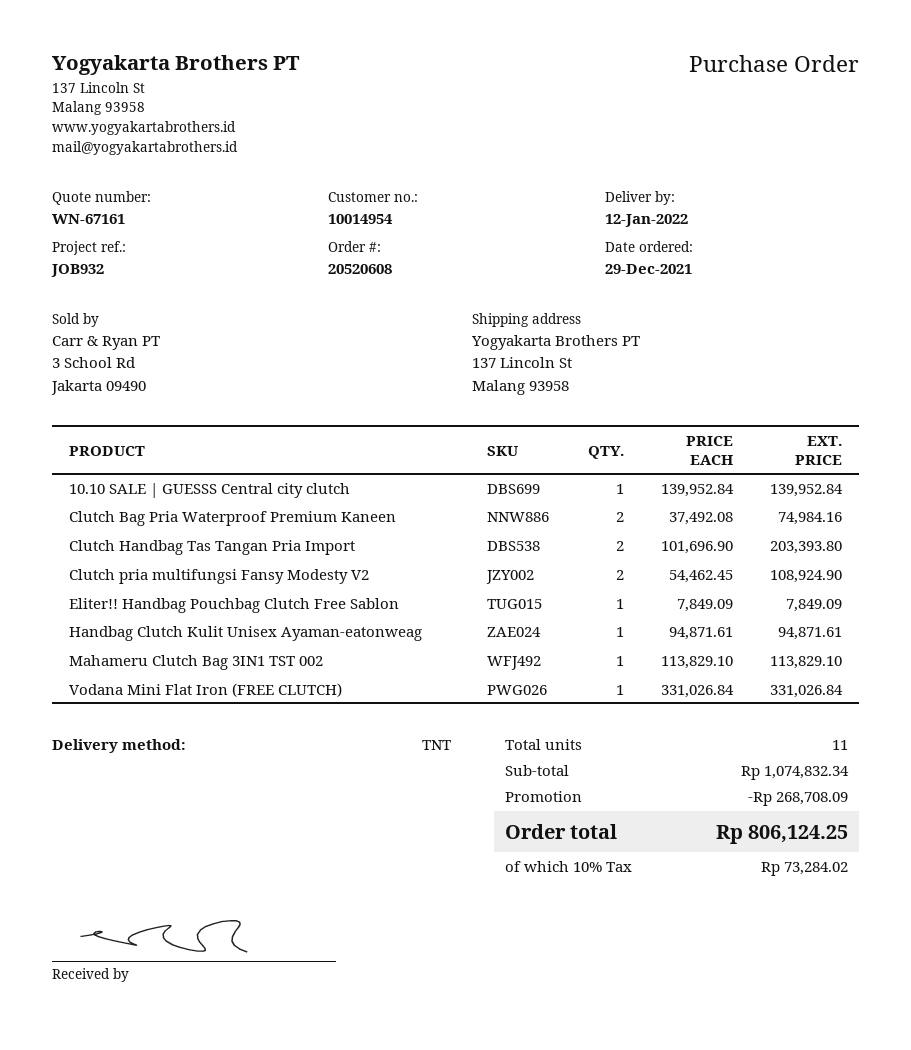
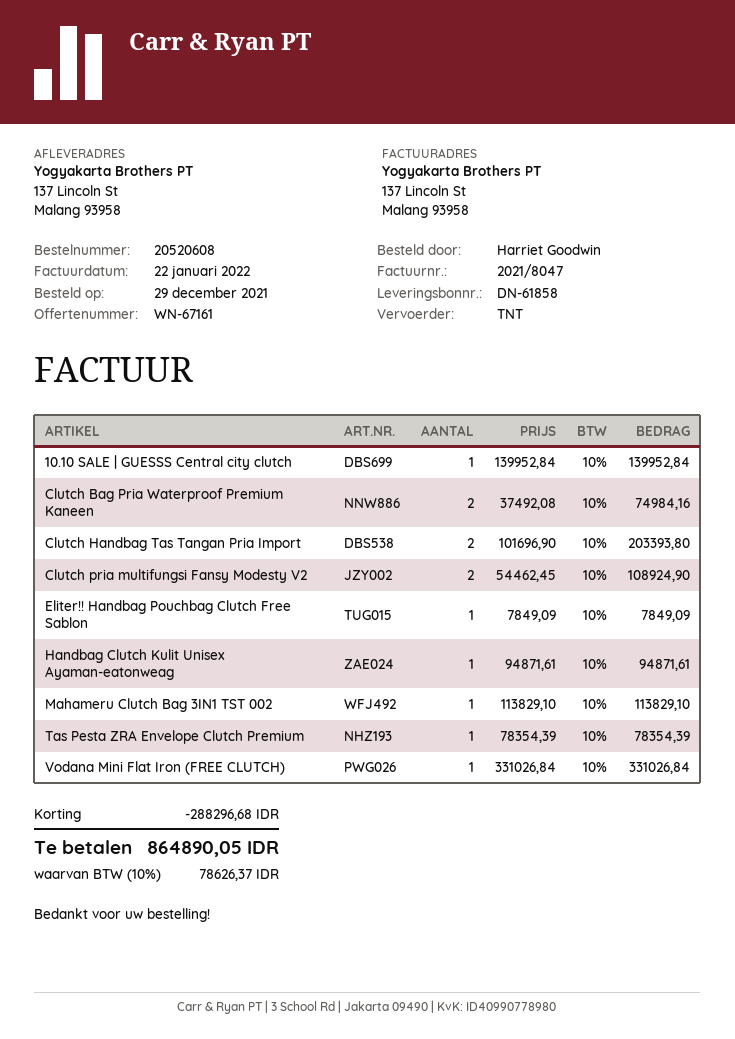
Tas Pesta ZRA Envelope Clutch Premium: none -> 1 x 78354.39 = 78354.39
discount: 268708.09 -> 288296.68
tax: 10% = 73284.02 -> 10% = 78626.37
total: 806124.25 -> 864890.05

